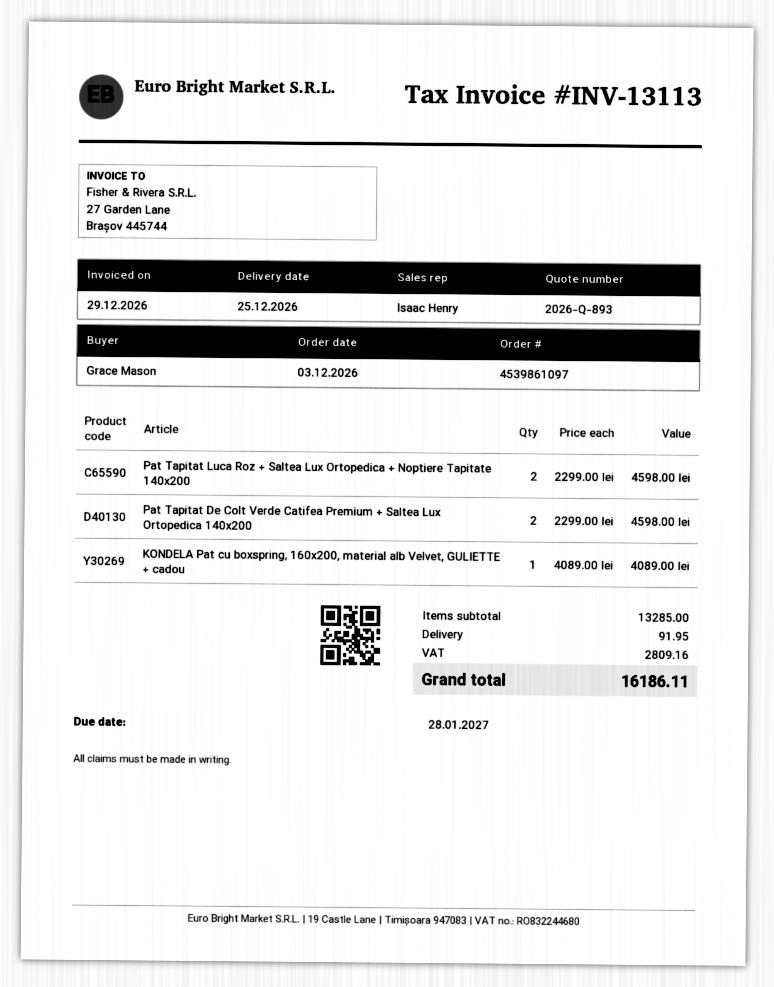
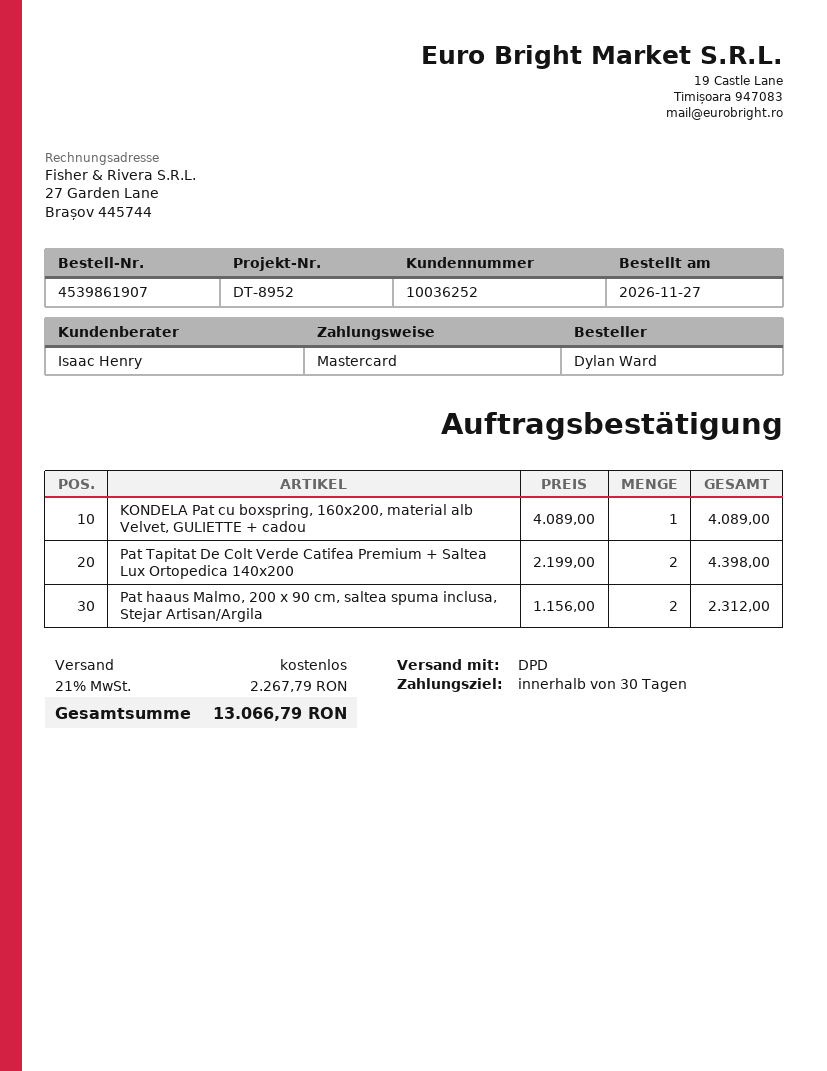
order number: 4539861097 -> 4539861907
order date: 2026-12-03 -> 2026-11-27
ordered by: Grace Mason -> Dylan Ward
Pat Tapitat Luca Roz + Saltea Lux Ortopedica + Noptiere Tapitate 140x200: 2 x 2299.00 = 4598.00 -> none
Pat Tapitat De Colt Verde Catifea Premium + Saltea Lux Ortopedica 140x200: 2 x 2299.00 = 4598.00 -> 2 x 2199.00 = 4398.00
Pat haaus Malmo, 200 x 90 cm, saltea spuma inclusa, Stejar Artisan/Argila: none -> 2 x 1156.00 = 2312.00
shipping: 91.95 -> 0.00
tax: 2809.16 -> 2267.79
total: 16186.11 -> 13066.79

